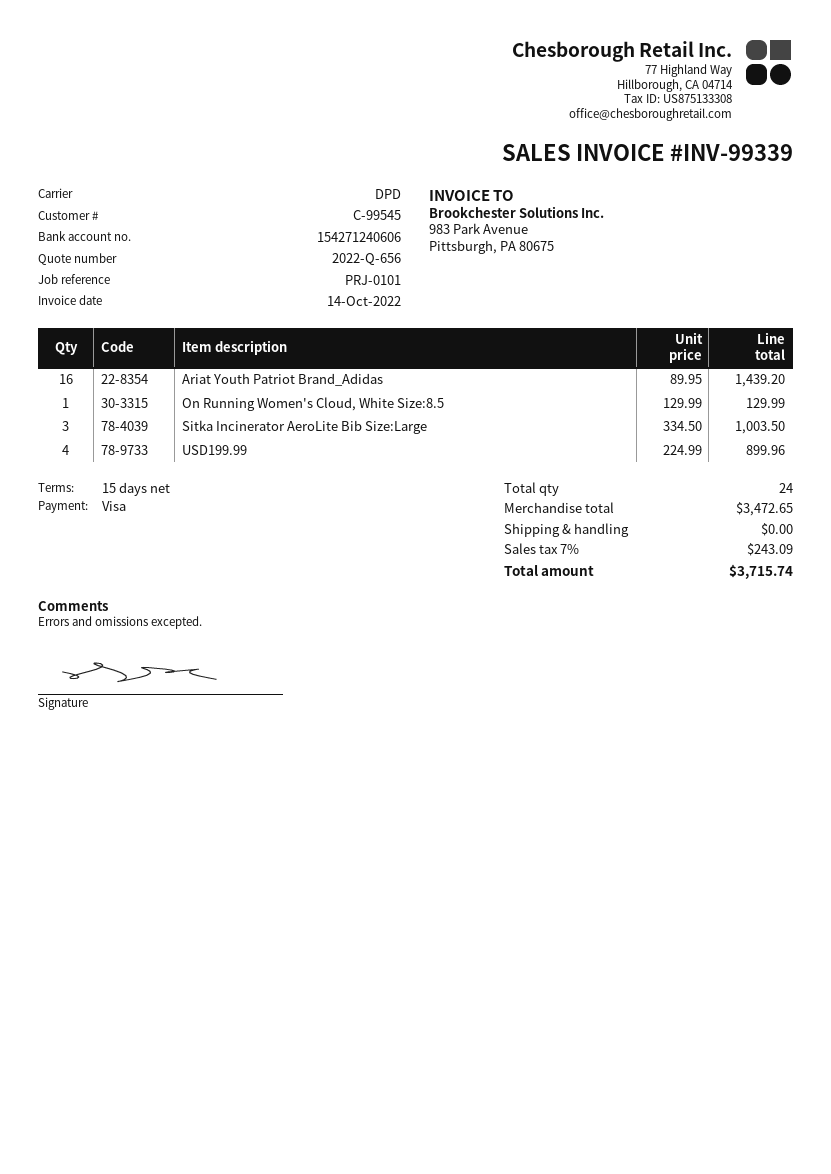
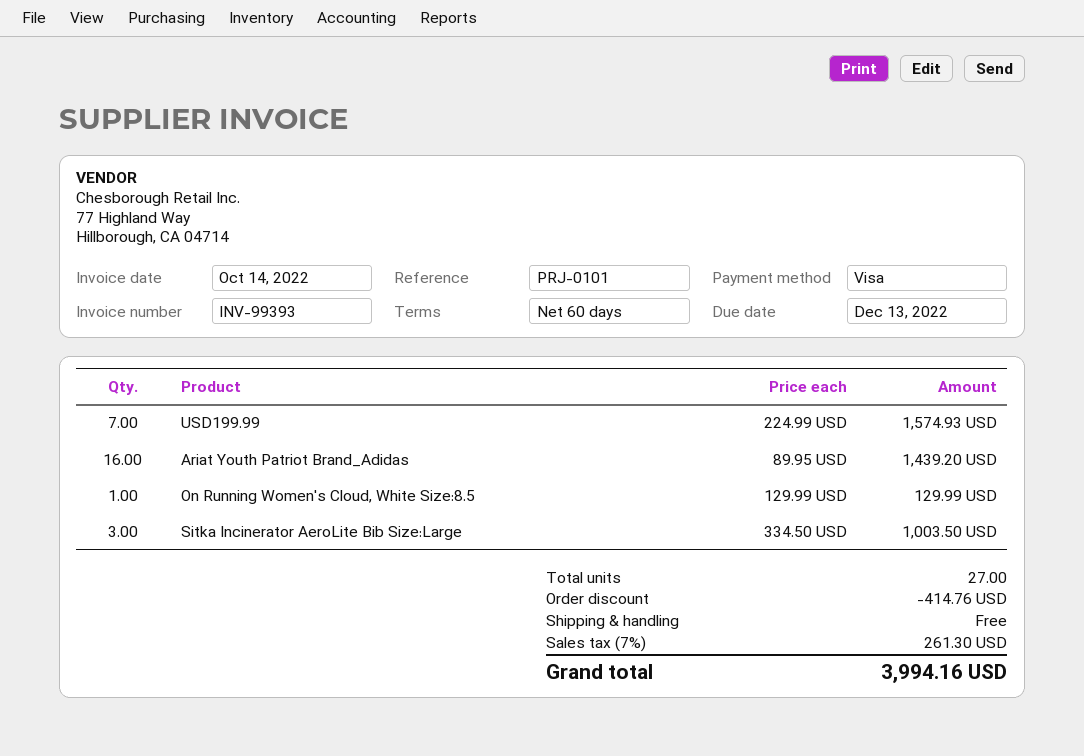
invoice number: INV-99339 -> INV-99393
payment terms: 15 days -> 60 days
USD199.99: 4 x 224.99 = 899.96 -> 7 x 224.99 = 1574.93
total quantity: 24 -> 27
discount: none -> 414.76
tax: 7% = 243.09 -> 7% = 261.30
total: 3715.74 -> 3994.16

